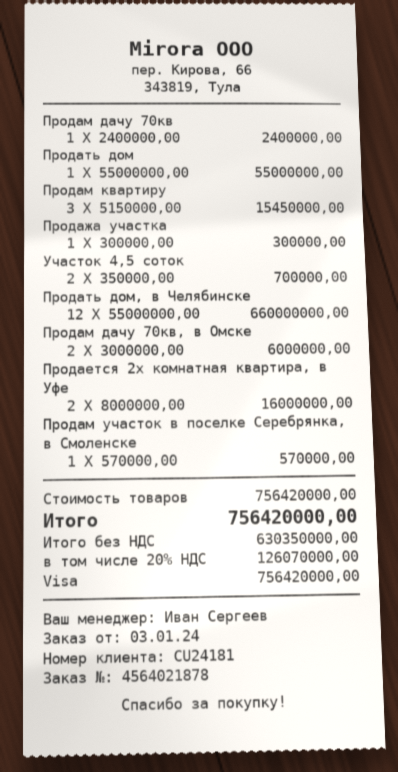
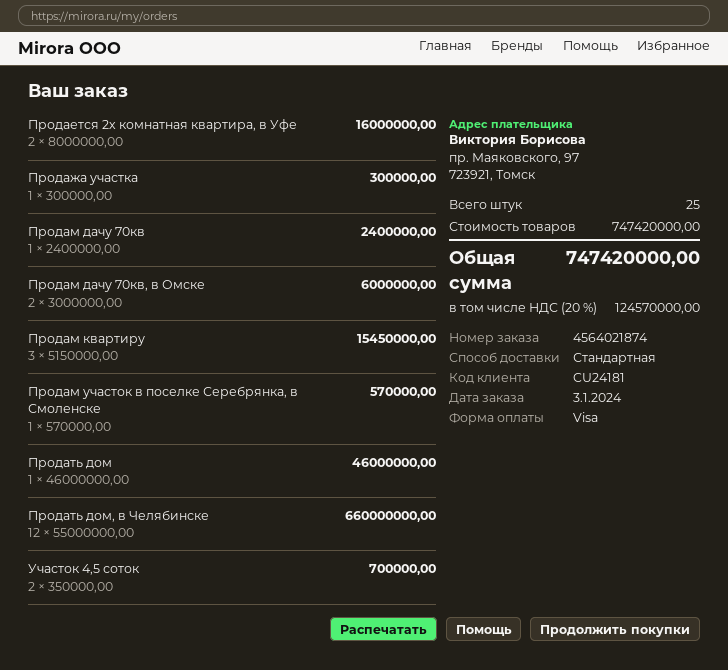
order number: 4564021878 -> 4564021874
Продать дом: 1 x 55000000.00 = 55000000.00 -> 1 x 46000000.00 = 46000000.00
subtotal: 756420000.00 -> 747420000.00
tax: 20% = 126070000.00 -> 20% = 124570000.00
total: 756420000.00 -> 747420000.00

